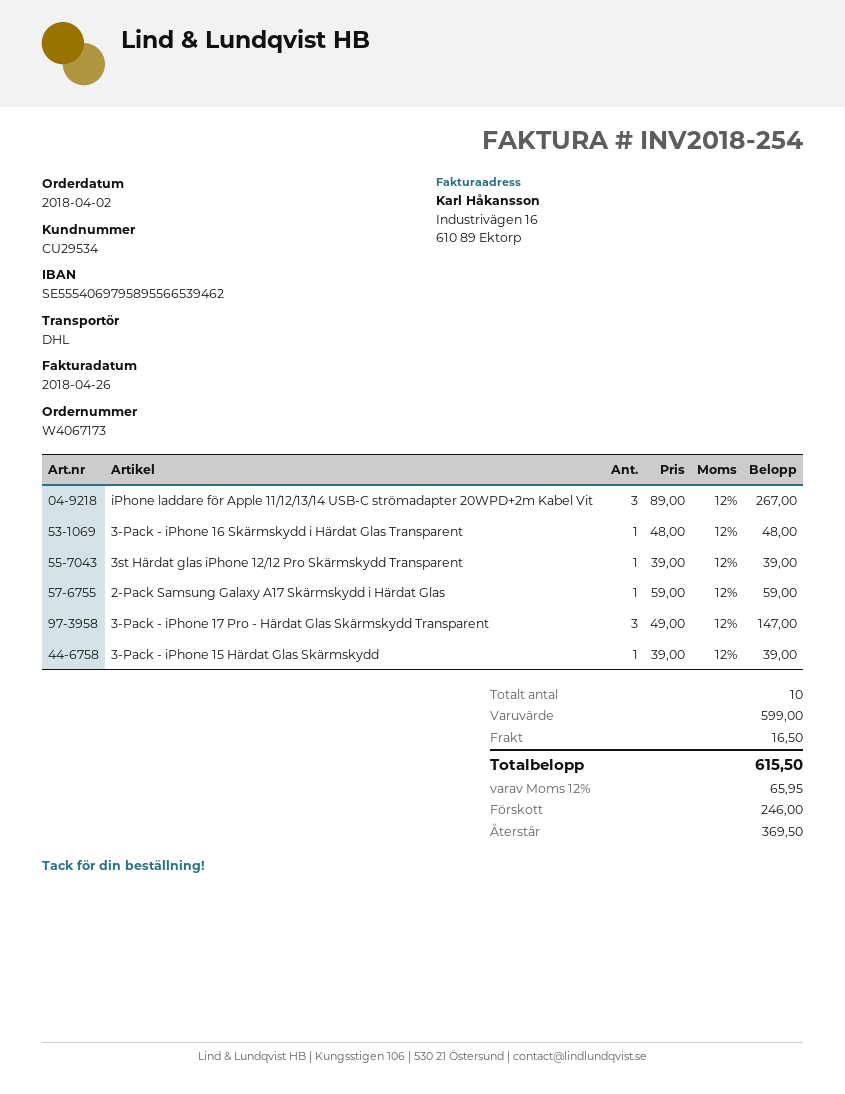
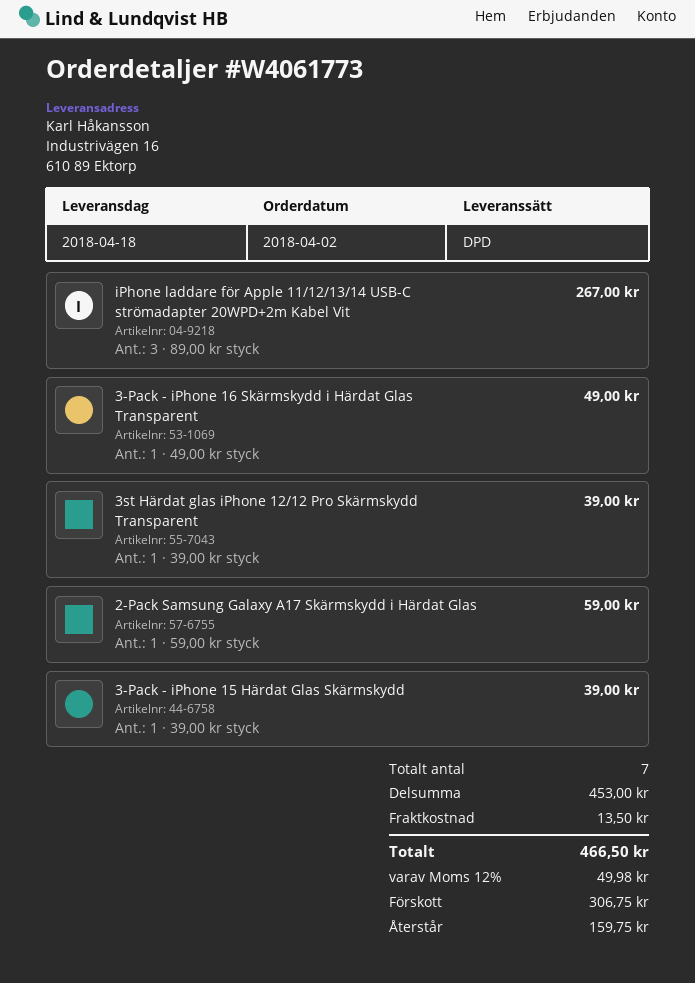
order number: W4067173 -> W4061773
shipping method: DHL -> DPD
3-Pack - iPhone 16 Skärmskydd i Härdat Glas Transparent: 1 x 48.00 = 48.00 -> 1 x 49.00 = 49.00
3-Pack - iPhone 17 Pro - Härdat Glas Skärmskydd Transparent: 3 x 49.00 = 147.00 -> none
total quantity: 10 -> 7
subtotal: 599.00 -> 453.00
shipping: 16.50 -> 13.50
tax: 12% = 65.95 -> 12% = 49.98
total: 615.50 -> 466.50
deposit: 246.00 -> 306.75
balance: 369.50 -> 159.75

